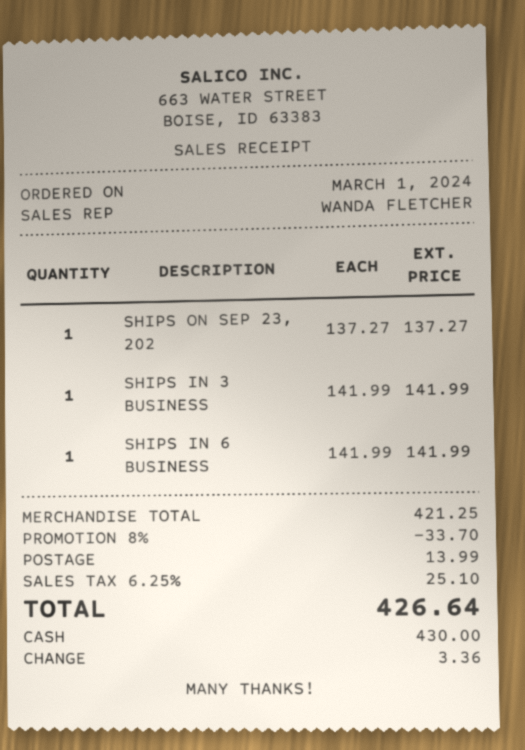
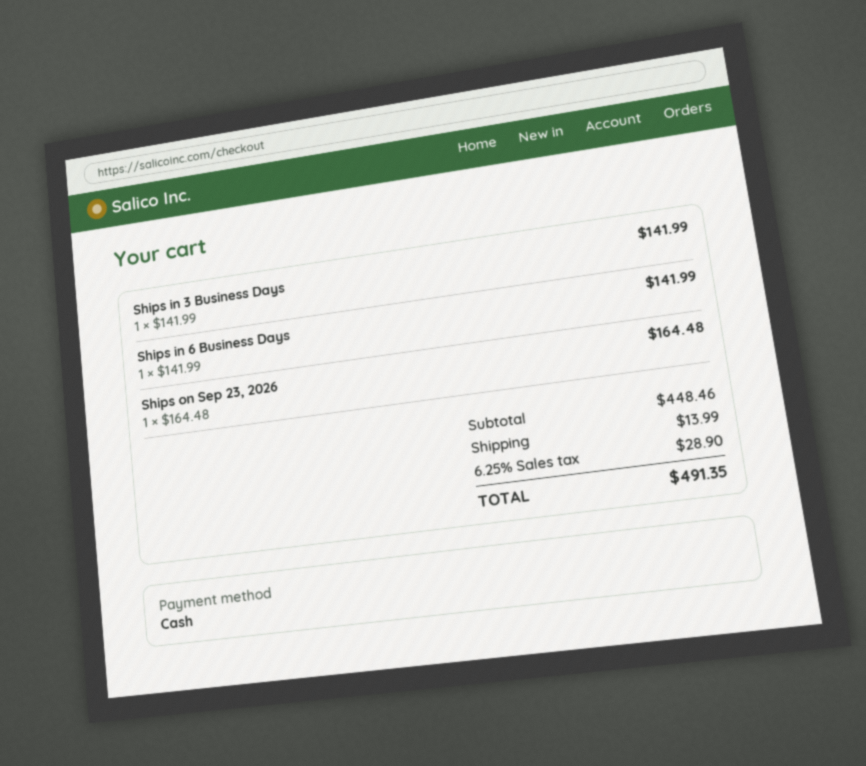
SHIPS ON SEP 23, 202: 1 x 137.27 = 137.27 -> 1 x 164.48 = 164.48
subtotal: 421.25 -> 448.46
discount: 8% = 33.70 -> none
tax: 6.25% = 25.10 -> 6.25% = 28.90
total: 426.64 -> 491.35

